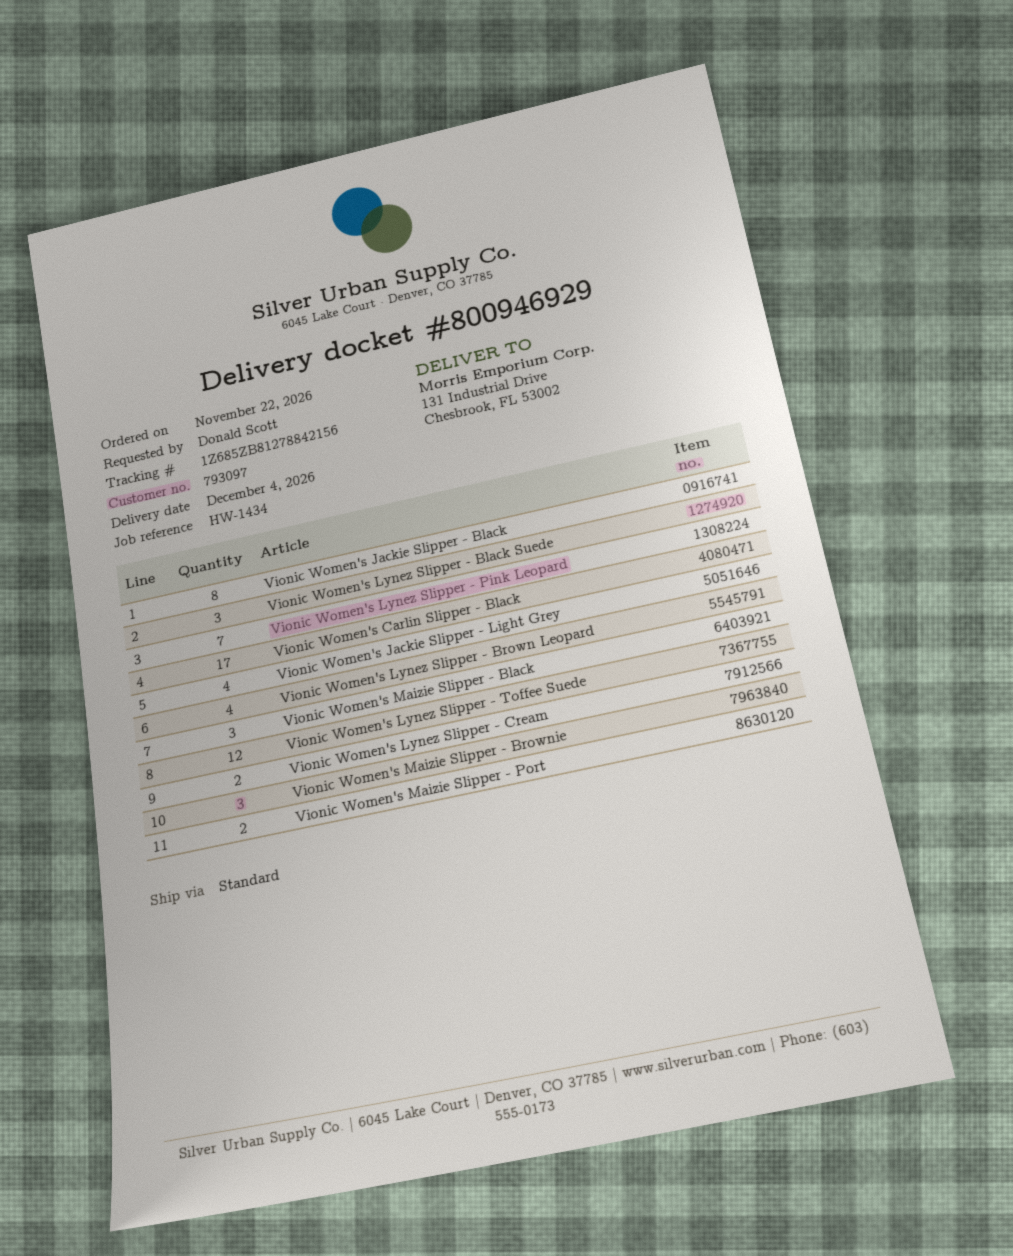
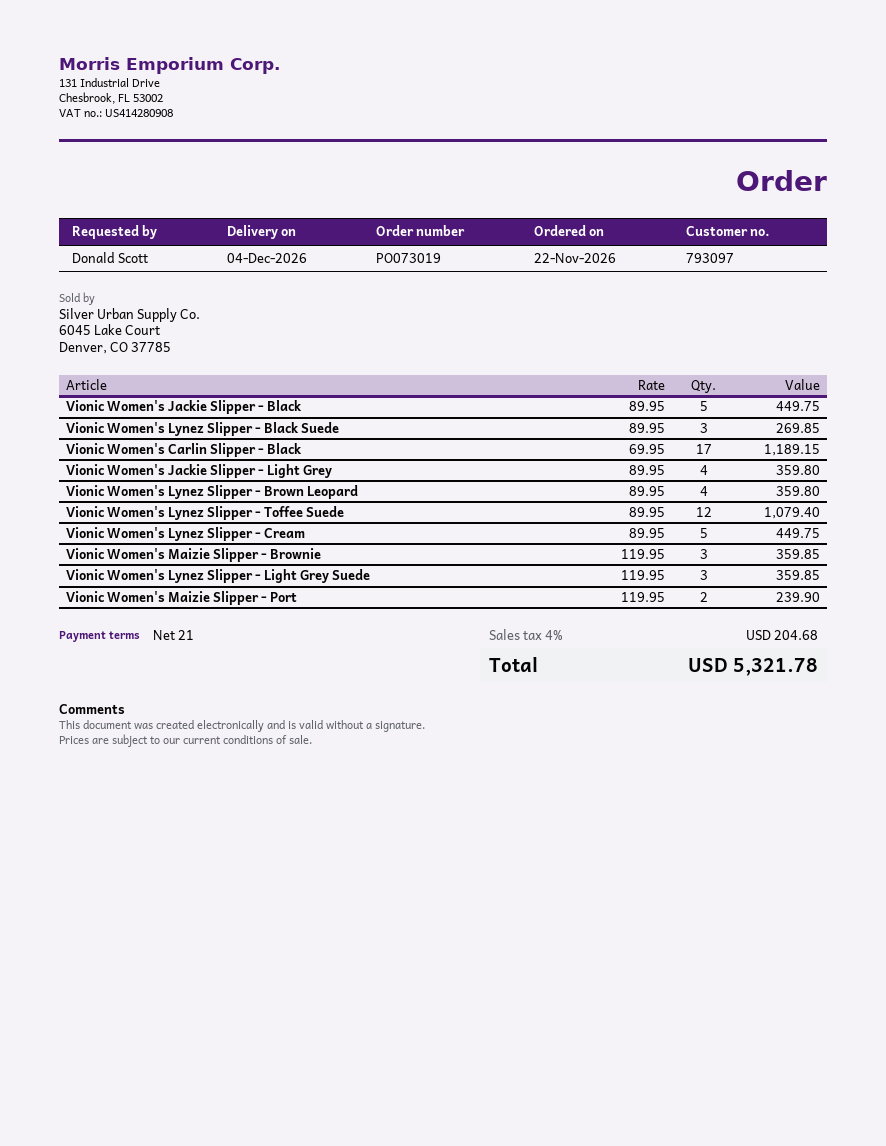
Vionic Women's Jackie Slipper - Black: 8 -> 5
Vionic Women's Lynez Slipper - Pink Leopard: 7 -> none
Vionic Women's Maizie Slipper - Black: 3 -> none
Vionic Women's Lynez Slipper - Cream: 2 -> 5
Vionic Women's Lynez Slipper - Light Grey Suede: none -> 3

